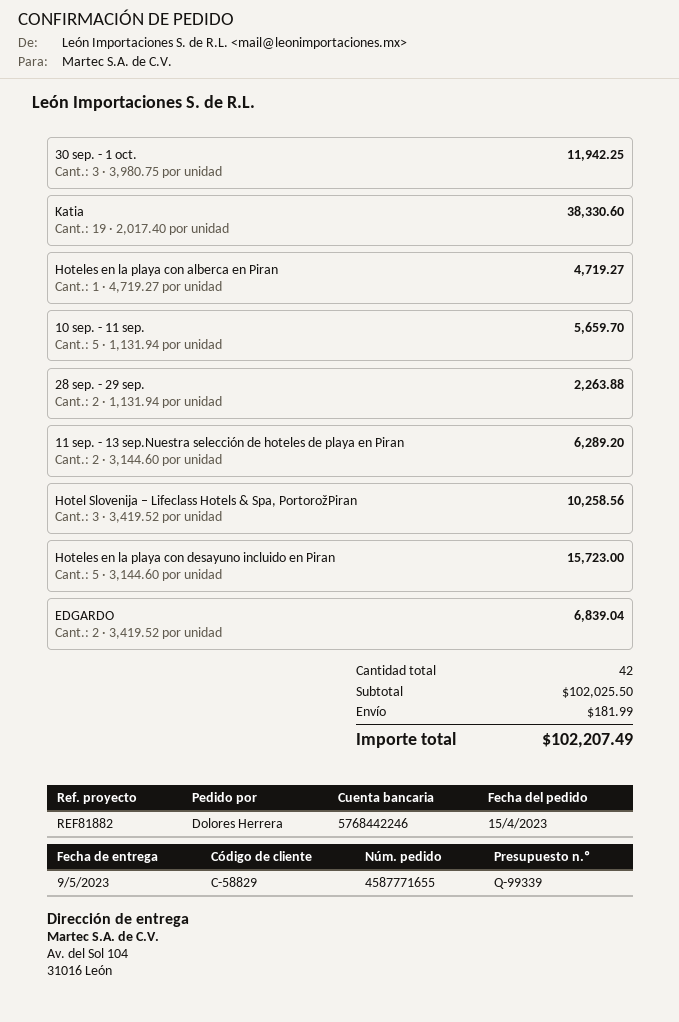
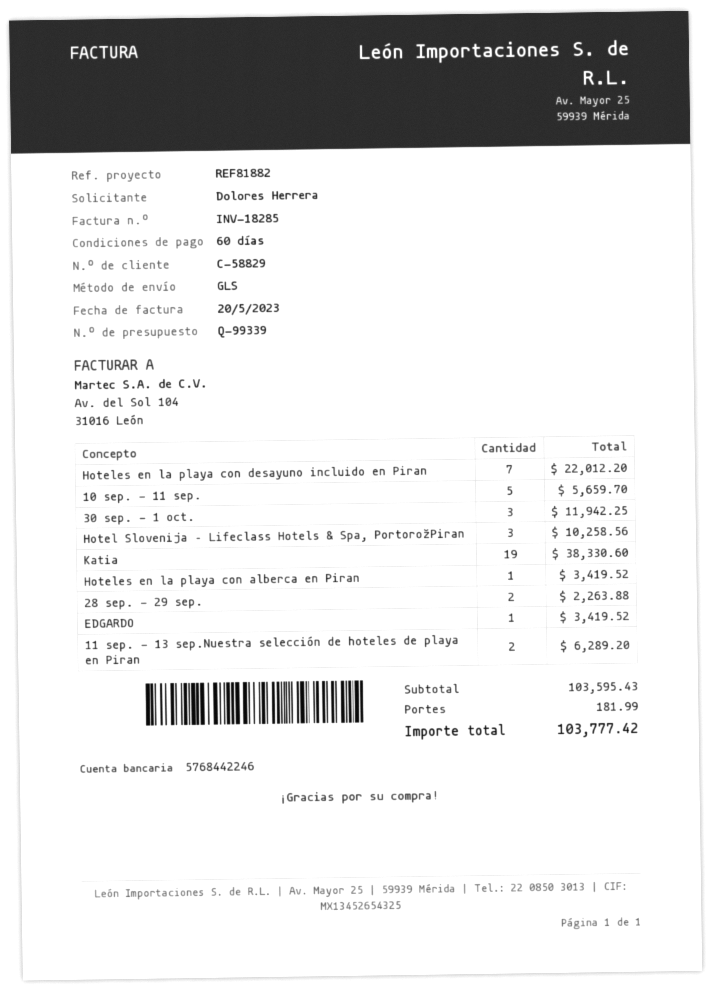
Hoteles en la playa con alberca en Piran: 1 for 4719.27 -> 1 for 3419.52
Hoteles en la playa con desayuno incluido en Piran: 5 for 15723.00 -> 7 for 22012.20
EDGARDO: 2 for 6839.04 -> 1 for 3419.52
subtotal: 102025.50 -> 103595.43
total: 102207.49 -> 103777.42

